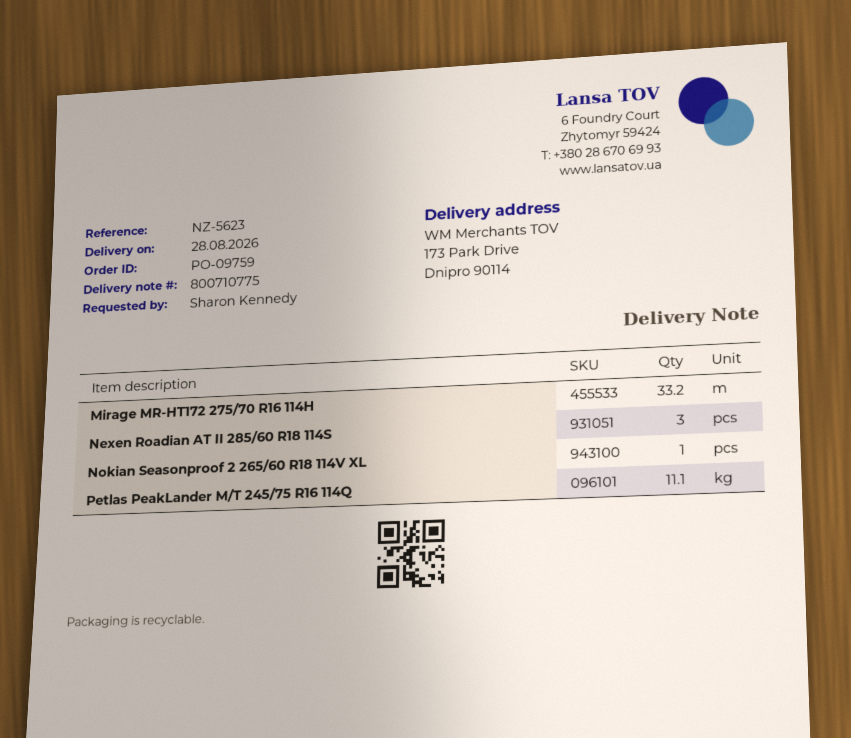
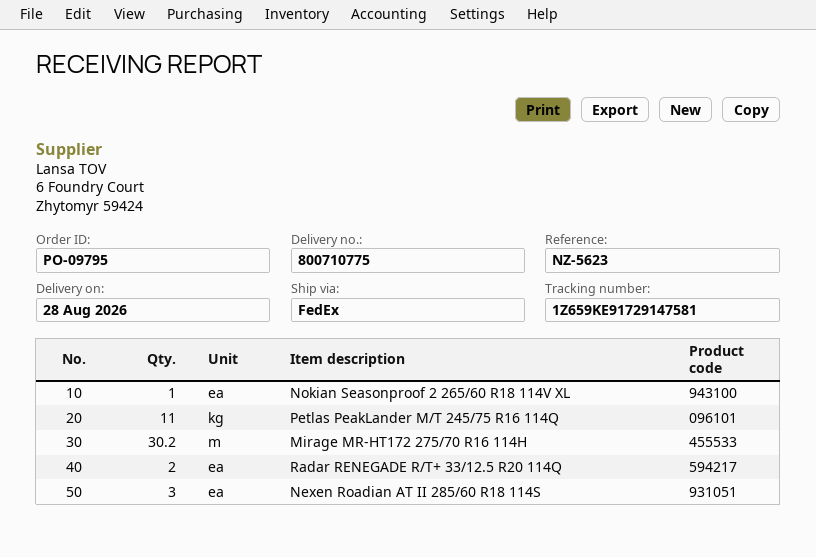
order number: PO-09759 -> PO-09795
Mirage MR-HT172 275/70 R16 114H: 33.2 -> 30.2
Petlas PeakLander M/T 245/75 R16 114Q: 11.1 -> 11
Radar RENEGADE R/T+ 33/12.5 R20 114Q: none -> 2

